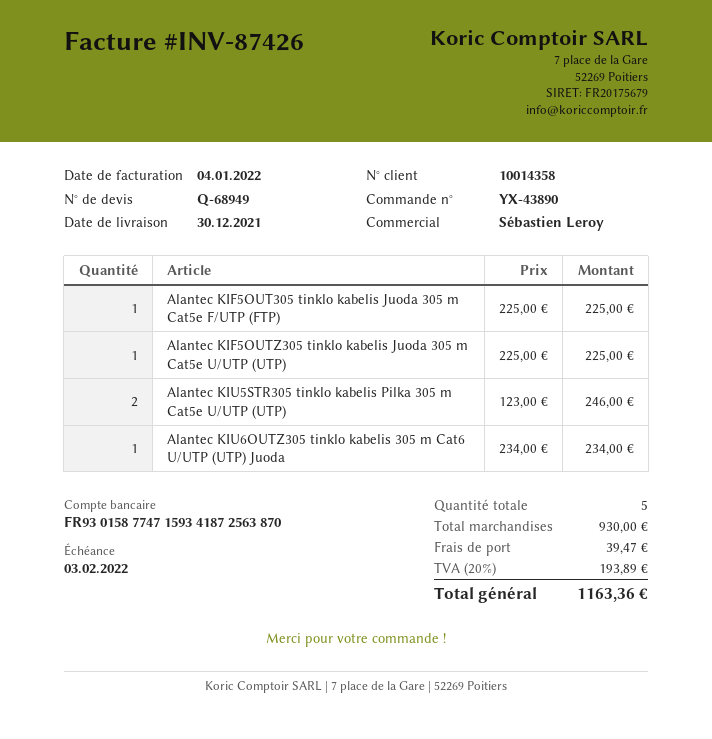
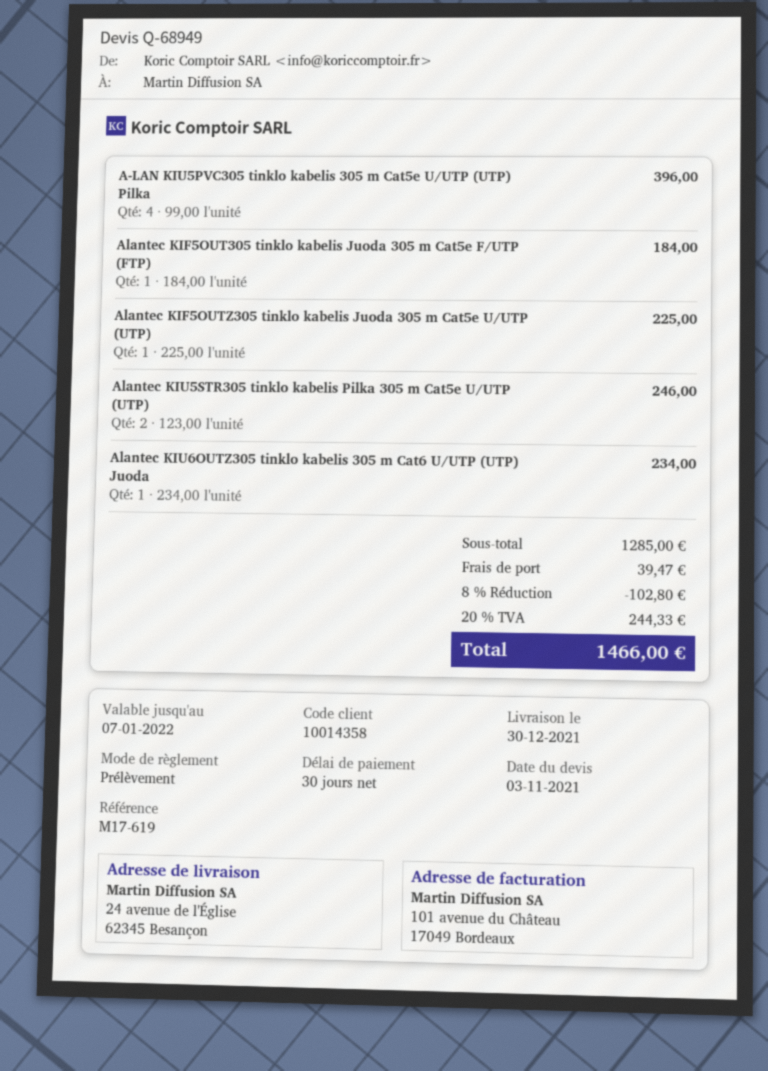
Alantec KIF5OUT305 tinklo kabelis Juoda 305 m Cat5e F/UTP (FTP): 1 x 225.00 = 225.00 -> 1 x 184.00 = 184.00
A-LAN KIU5PVC305 tinklo kabelis 305 m Cat5e U/UTP (UTP) Pilka: none -> 4 x 99.00 = 396.00
subtotal: 930.00 -> 1285.00
discount: none -> 8% = 102.80
tax: 20% = 193.89 -> 20% = 244.33
total: 1163.36 -> 1466.00

